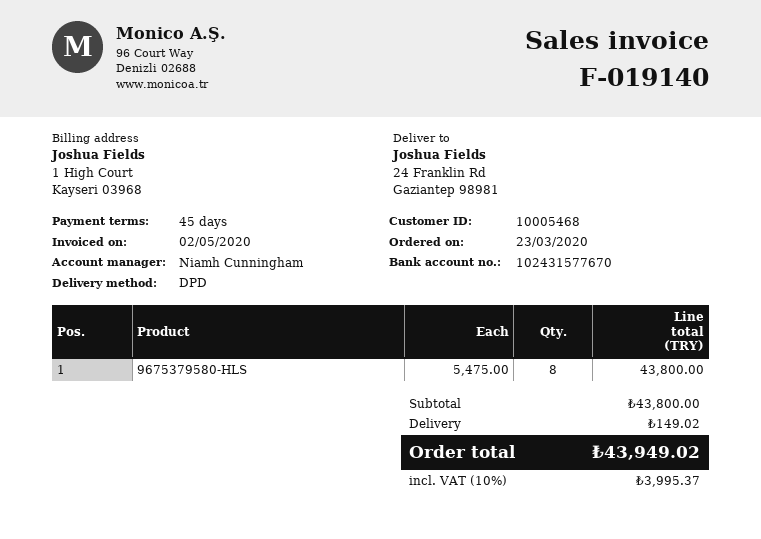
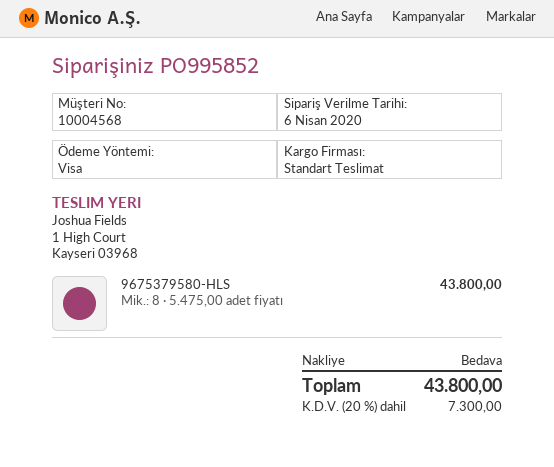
order date: 2020-03-23 -> 2020-04-06
customer number: 10005468 -> 10004568
shipping method: DPD -> standard
ship to: 24 Franklin Rd, Gaziantep 98981 -> 1 High Court, Kayseri 03968
shipping: 149.02 -> 0.00
tax: 10% = 3995.37 -> 20% = 7300.00
total: 43949.02 -> 43800.00

